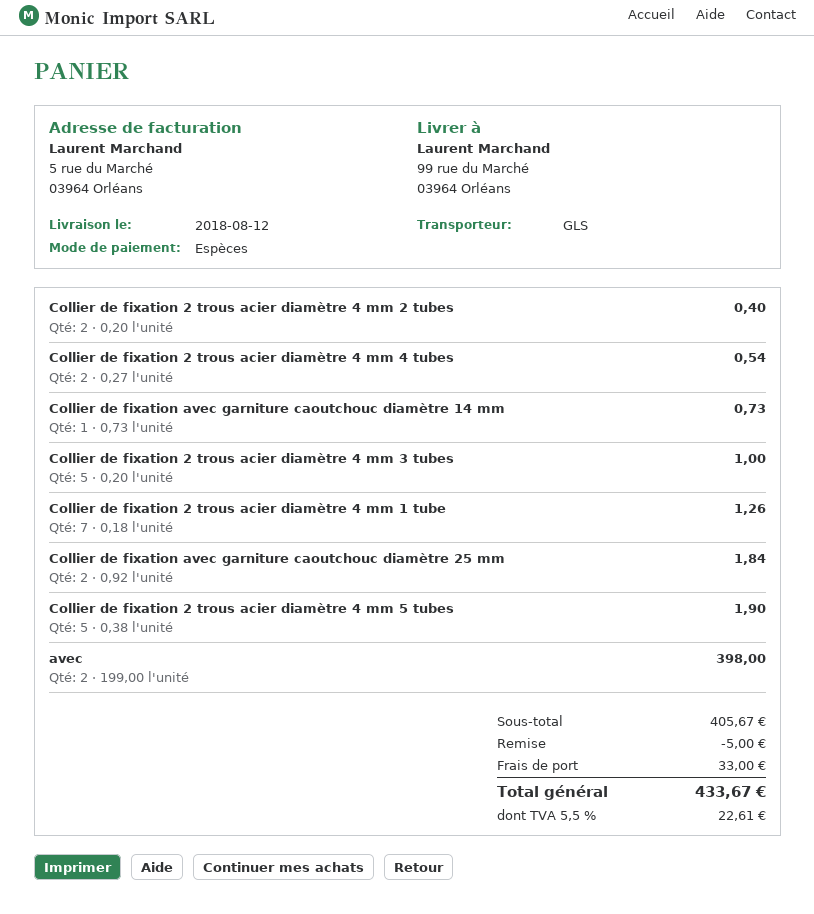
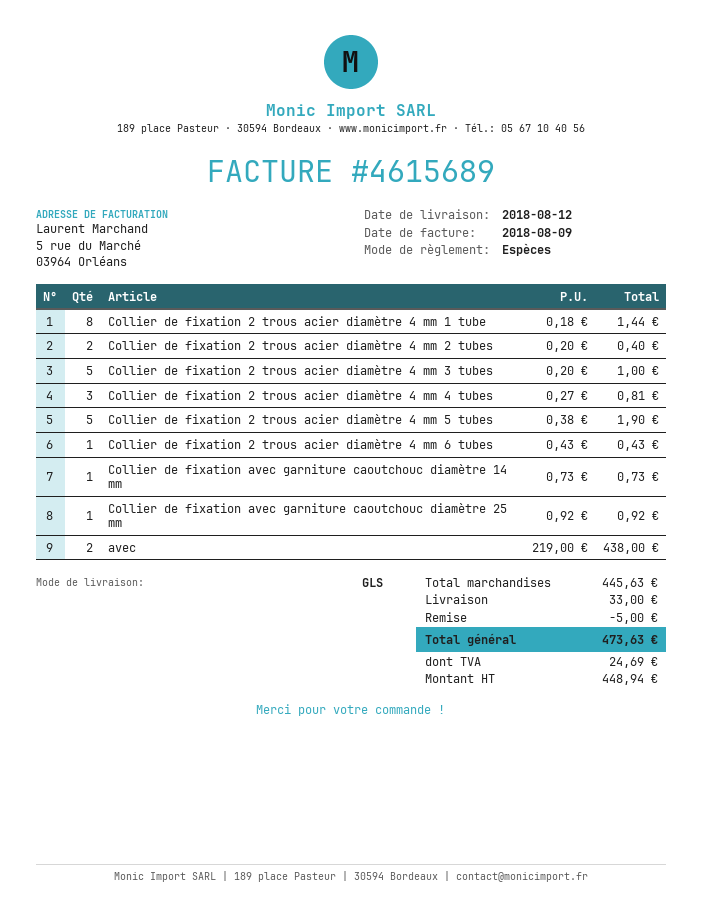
Collier de fixation 2 trous acier diamètre 4 mm 4 tubes: 2 x 0.27 = 0.54 -> 3 x 0.27 = 0.81
Collier de fixation 2 trous acier diamètre 4 mm 1 tube: 7 x 0.18 = 1.26 -> 8 x 0.18 = 1.44
Collier de fixation avec garniture caoutchouc diamètre 25 mm: 2 x 0.92 = 1.84 -> 1 x 0.92 = 0.92
avec: 2 x 199.00 = 398.00 -> 2 x 219.00 = 438.00
Collier de fixation 2 trous acier diamètre 4 mm 6 tubes: none -> 1 x 0.43 = 0.43
subtotal: 405.67 -> 445.63
tax: 22.61 -> 24.69
total: 433.67 -> 473.63

